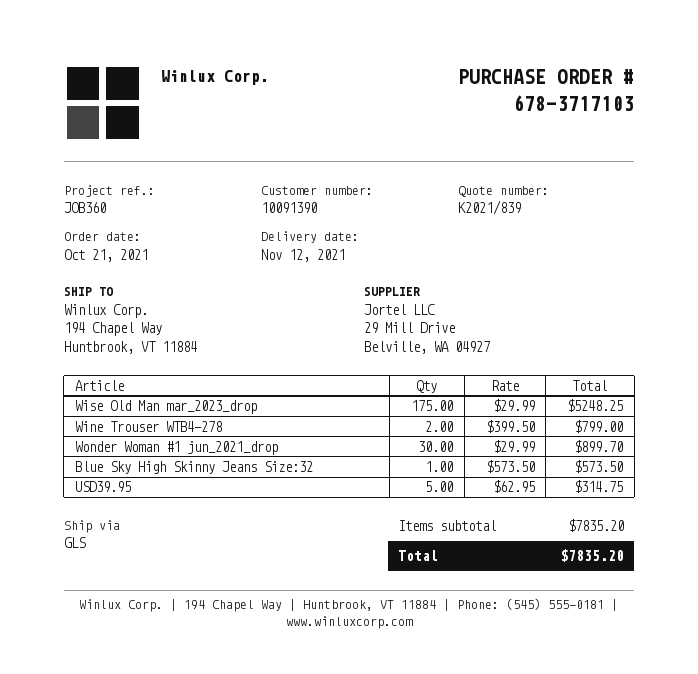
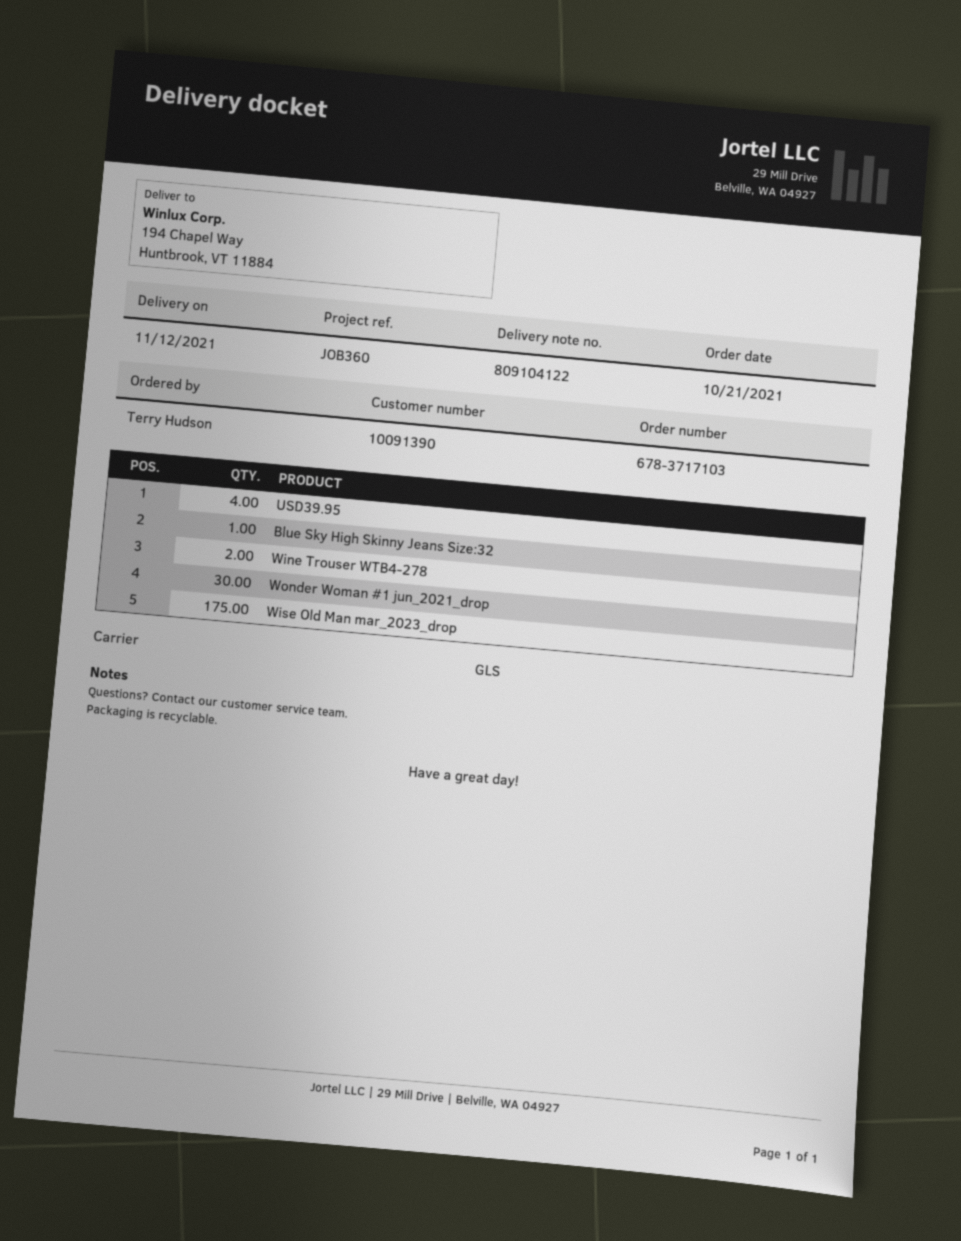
USD39.95: 5 -> 4

